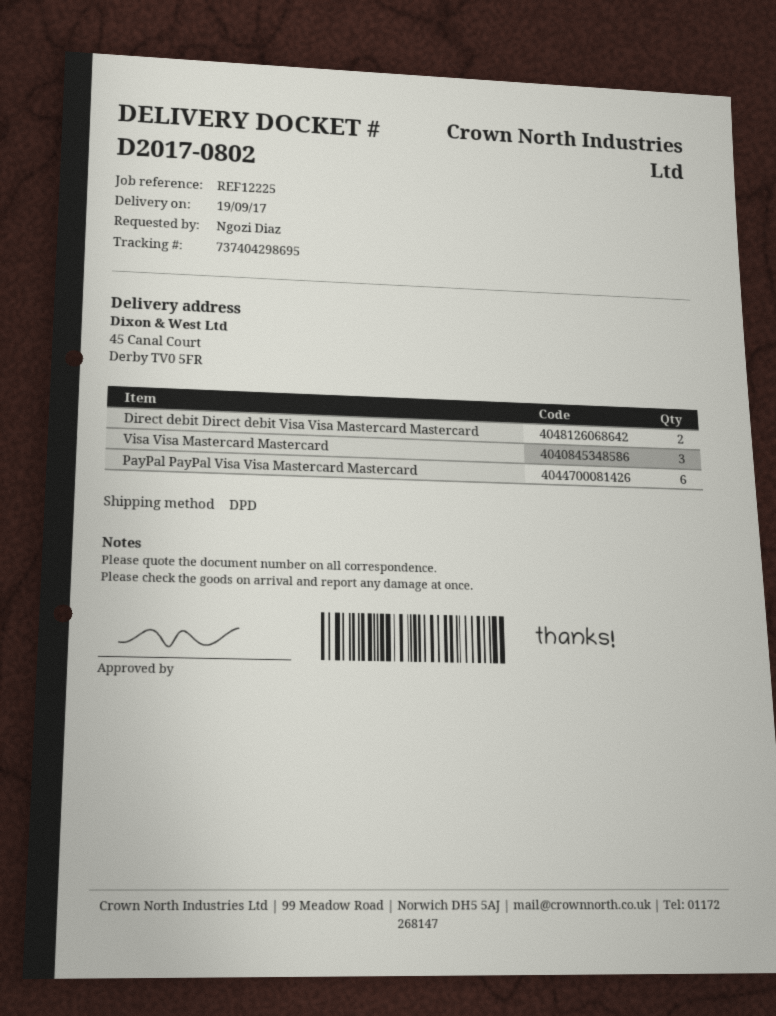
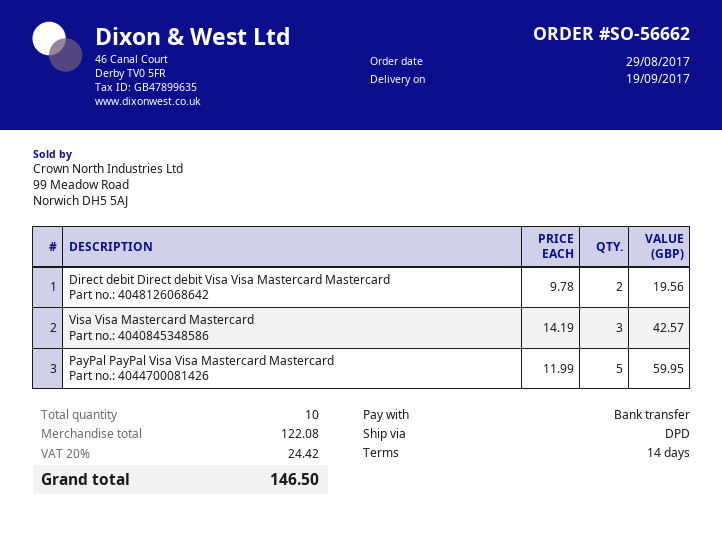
PayPal PayPal Visa Visa Mastercard Mastercard: 6 -> 5

